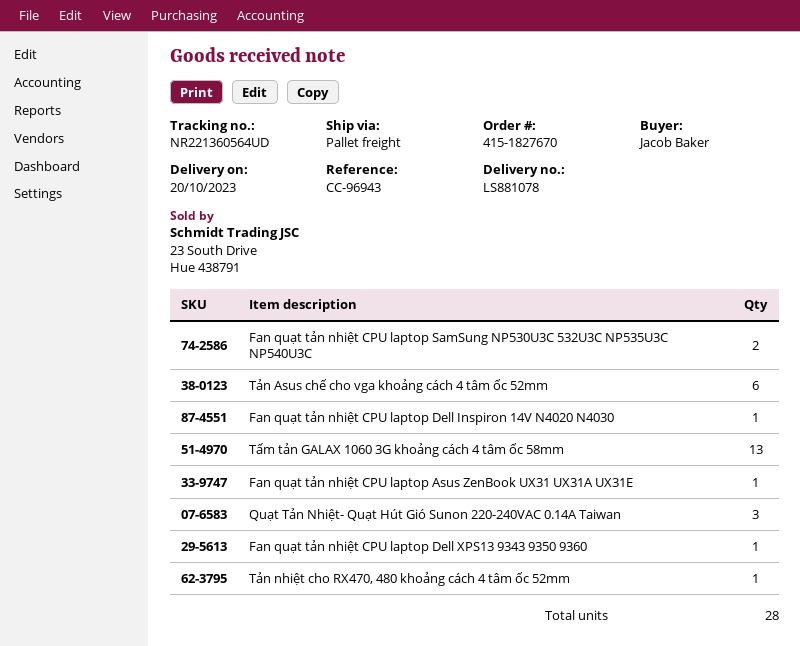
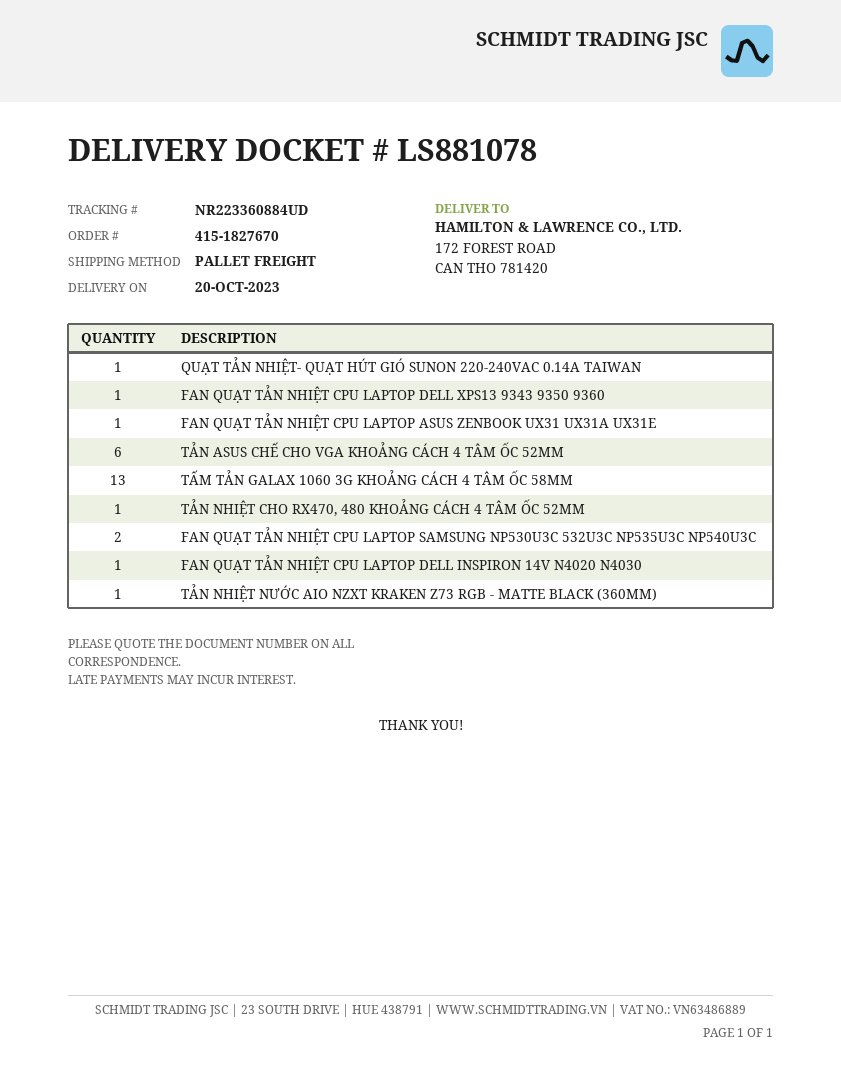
tracking number: NR221360564UD -> NR223360884UD
Quạt Tản Nhiệt- Quạt Hút Gió Sunon 220-240VAC 0.14A Taiwan: 3 -> 1
TẢN NHIỆT NƯỚC AIO NZXT KRAKEN Z73 RGB - MATTE BLACK (360MM): none -> 1

